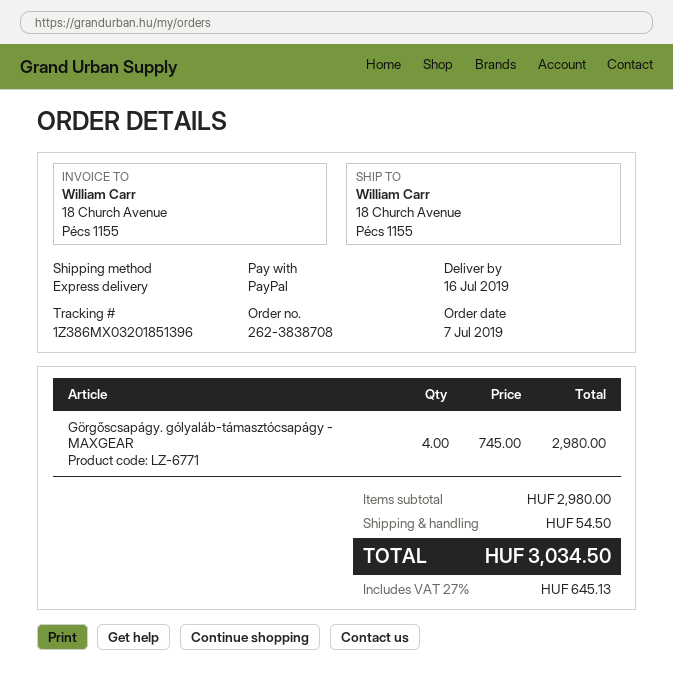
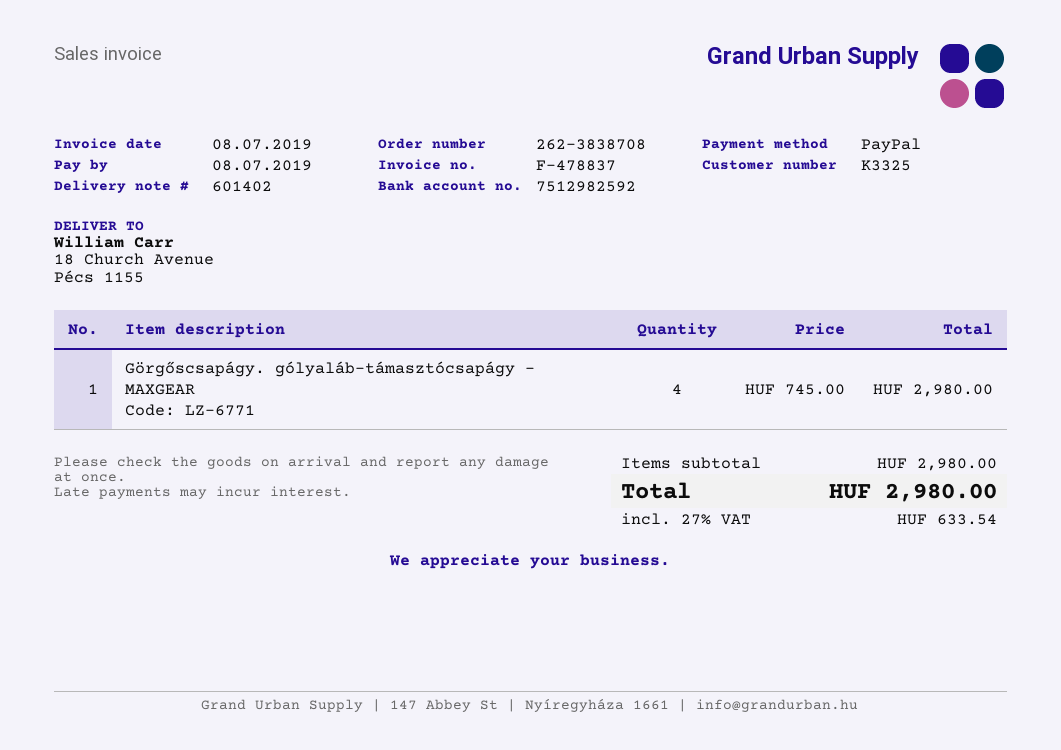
shipping: 54.50 -> none
tax: 27% = 645.13 -> 27% = 633.54
total: 3034.50 -> 2980.00

